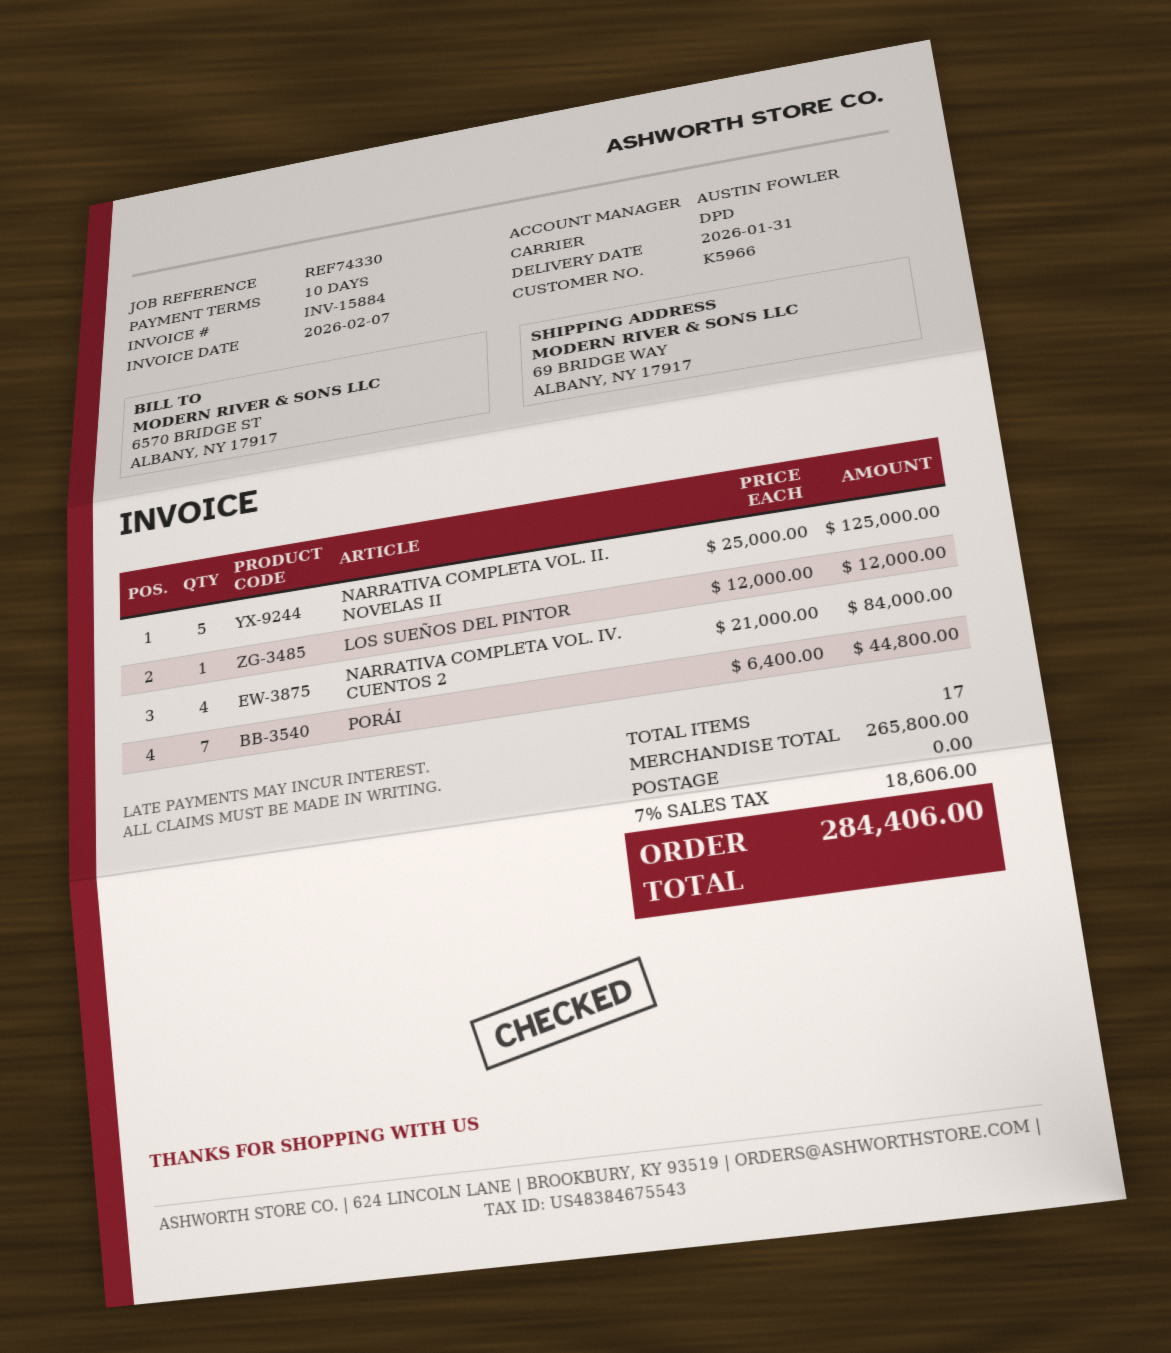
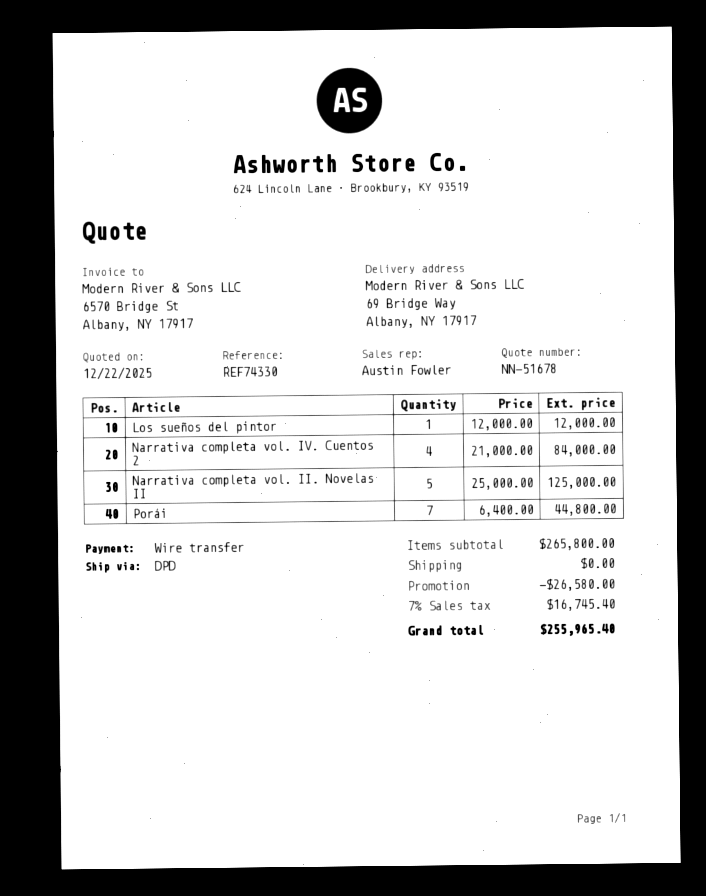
discount: none -> 26580.00
tax: 7% = 18606.00 -> 7% = 16745.40
total: 284406.00 -> 255965.40

